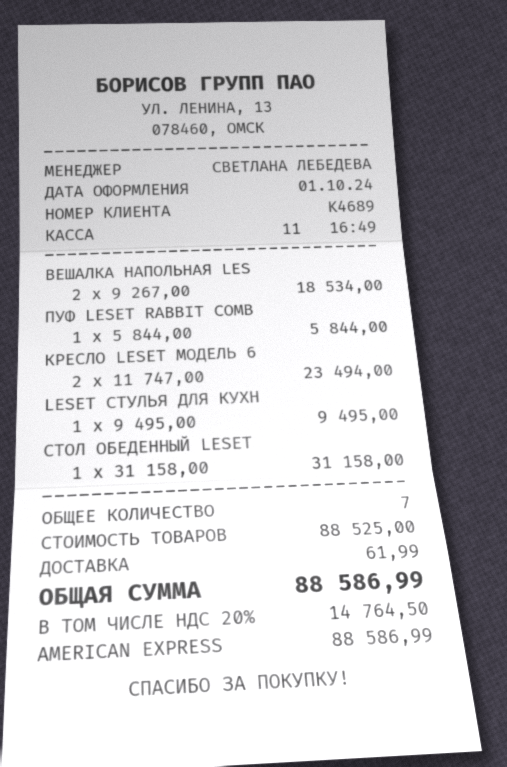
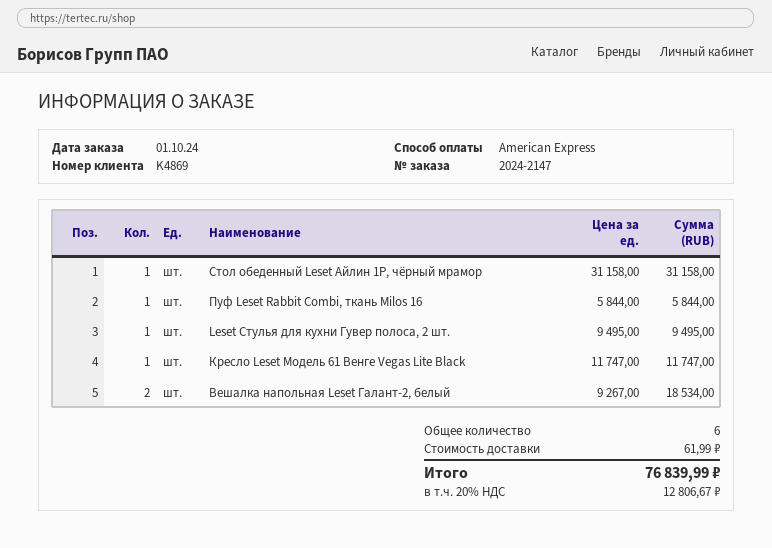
customer number: K4689 -> K4869
КРЕСЛО LESET МОДЕЛЬ 6: 2 x 11747.00 = 23494.00 -> 1 x 11747.00 = 11747.00
total quantity: 7 -> 6
tax: 20% = 14764.50 -> 20% = 12806.67
total: 88586.99 -> 76839.99

